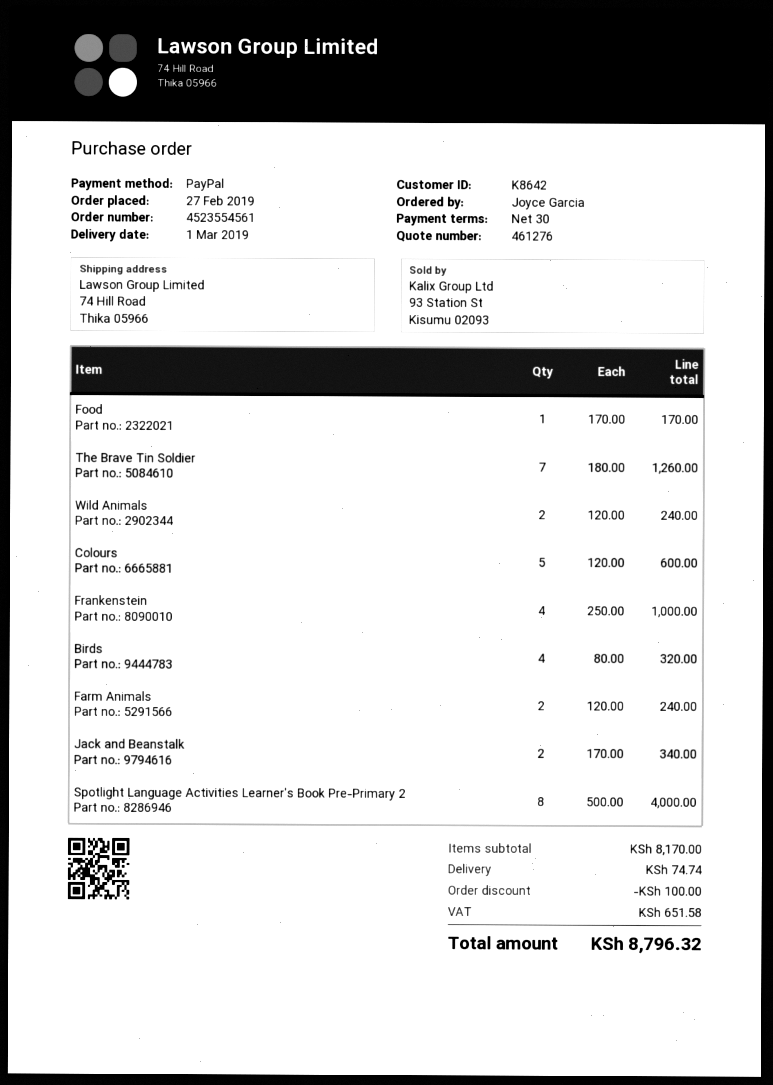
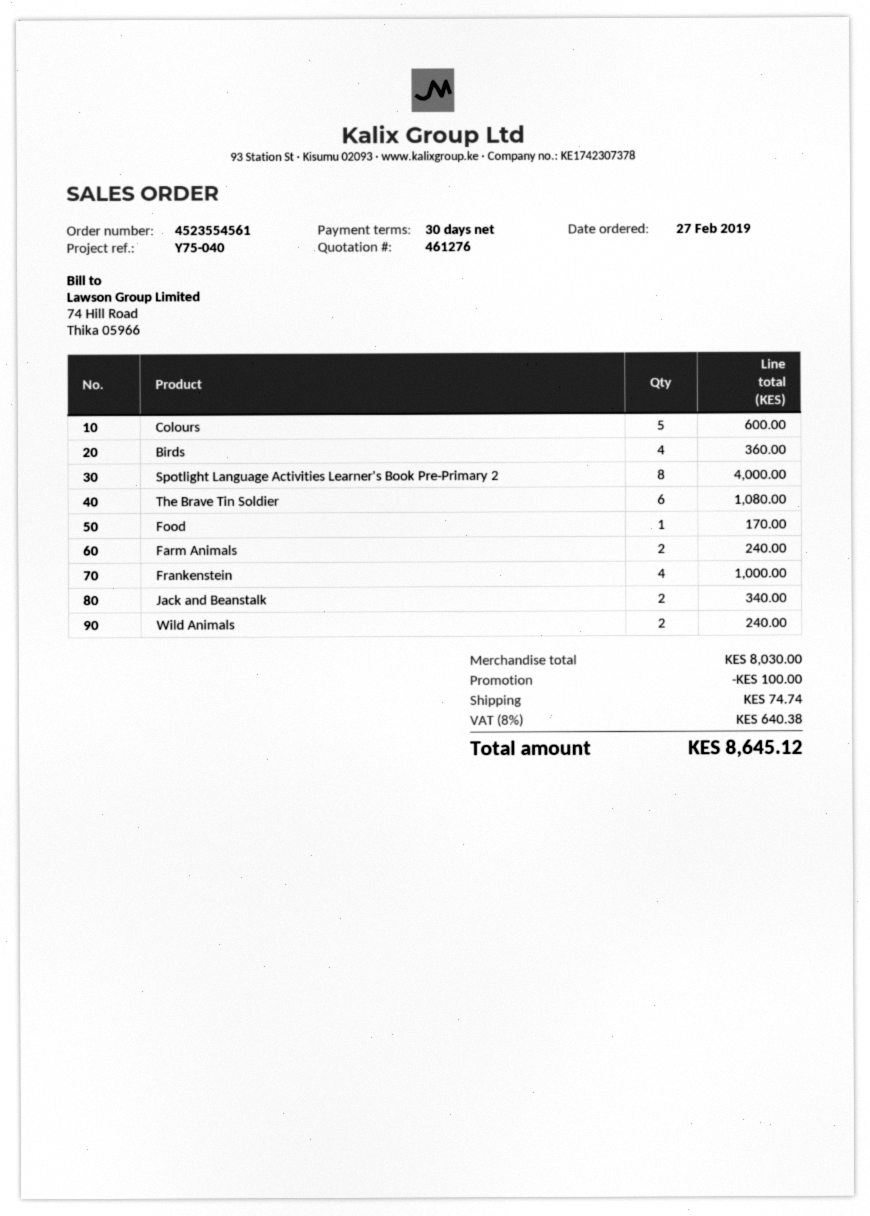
The Brave Tin Soldier: 7 for 1260.00 -> 6 for 1080.00
Birds: 4 for 320.00 -> 4 for 360.00
subtotal: 8170.00 -> 8030.00
tax: 651.58 -> 640.38
total: 8796.32 -> 8645.12

